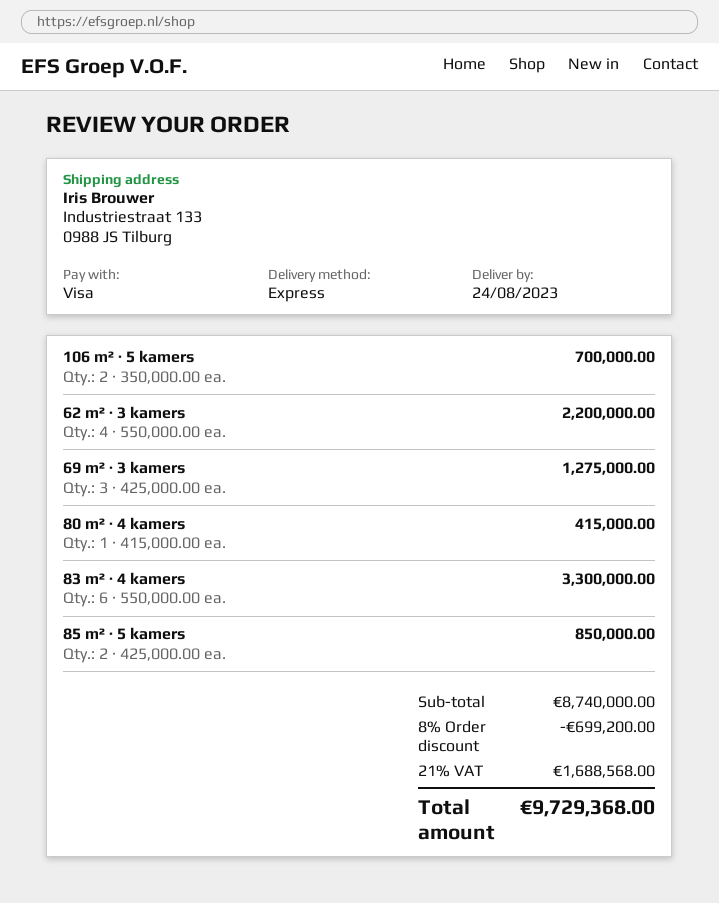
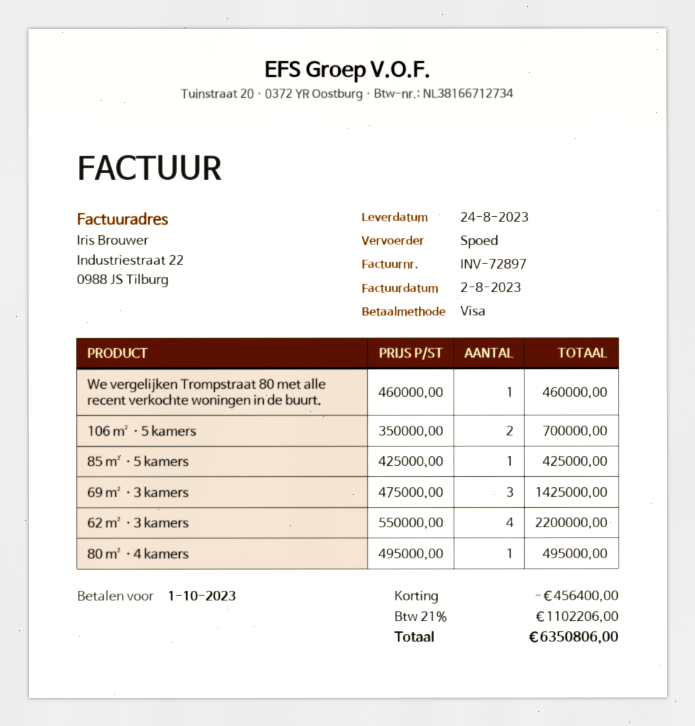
69 m² · 3 kamers: 3 x 425000.00 = 1275000.00 -> 3 x 475000.00 = 1425000.00
80 m² · 4 kamers: 1 x 415000.00 = 415000.00 -> 1 x 495000.00 = 495000.00
83 m² · 4 kamers: 6 x 550000.00 = 3300000.00 -> none
85 m² · 5 kamers: 2 x 425000.00 = 850000.00 -> 1 x 425000.00 = 425000.00
We vergelijken Trompstraat 80 met alle recent verkochte woningen in de buurt.: none -> 1 x 460000.00 = 460000.00
discount: 699200.00 -> 456400.00
tax: 21% = 1688568.00 -> 21% = 1102206.00
total: 9729368.00 -> 6350806.00

